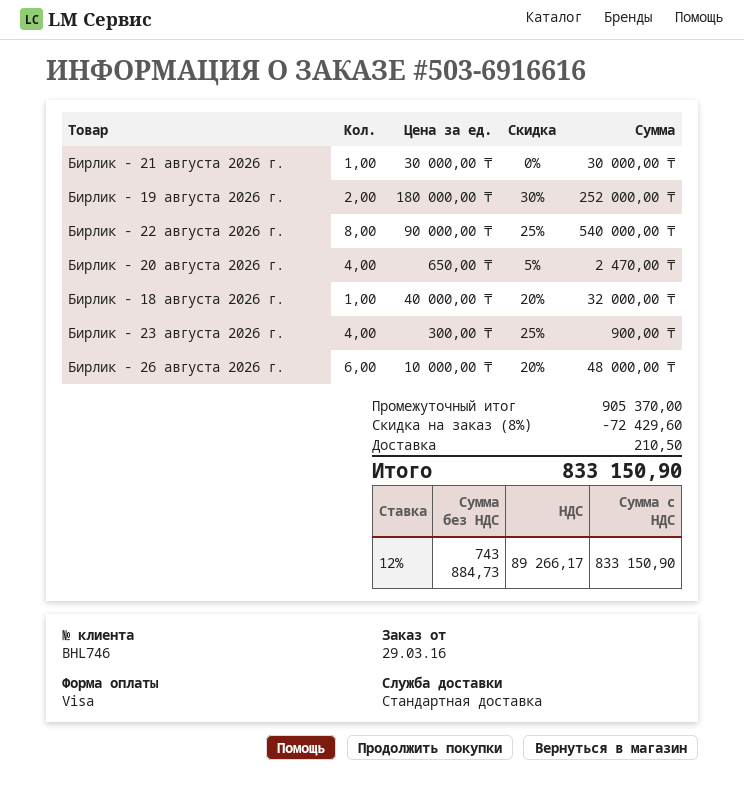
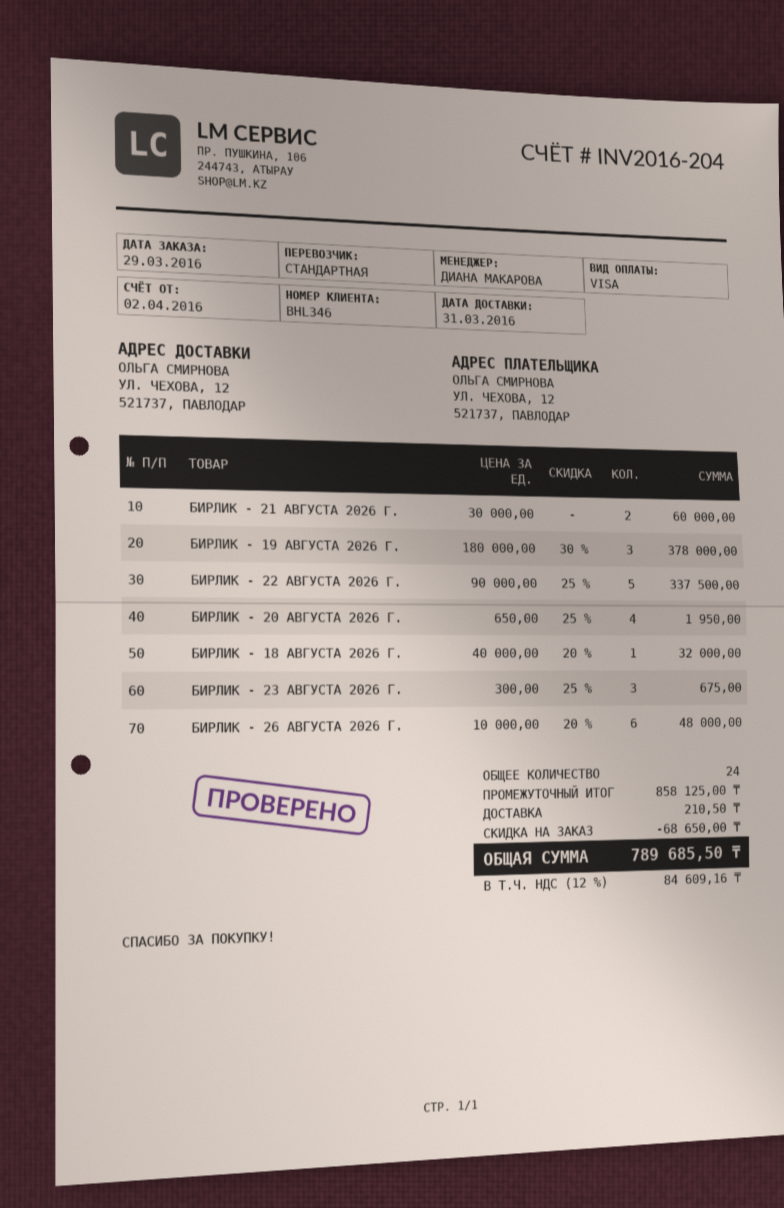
customer number: BHL746 -> BHL346
Бирлик - 21 августа 2026 г.: 1 x 30000.00 = 30000.00 -> 2 x 30000.00 = 60000.00
Бирлик - 19 августа 2026 г.: 2 x 180000.00 - 30% = 252000.00 -> 3 x 180000.00 - 30% = 378000.00
Бирлик - 22 августа 2026 г.: 8 x 90000.00 - 25% = 540000.00 -> 5 x 90000.00 - 25% = 337500.00
Бирлик - 20 августа 2026 г.: 4 x 650.00 - 5% = 2470.00 -> 4 x 650.00 - 25% = 1950.00
Бирлик - 23 августа 2026 г.: 4 x 300.00 - 25% = 900.00 -> 3 x 300.00 - 25% = 675.00
subtotal: 905370.00 -> 858125.00
discount: 72429.60 -> 68650.00
tax: 12% = 89266.17 -> 12% = 84609.16
total: 833150.90 -> 789685.50

